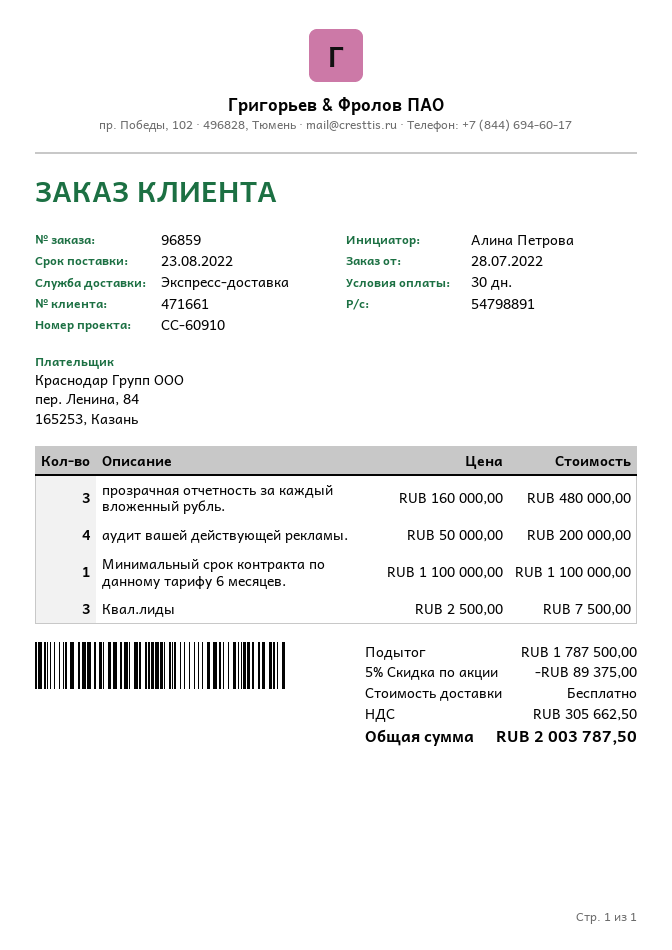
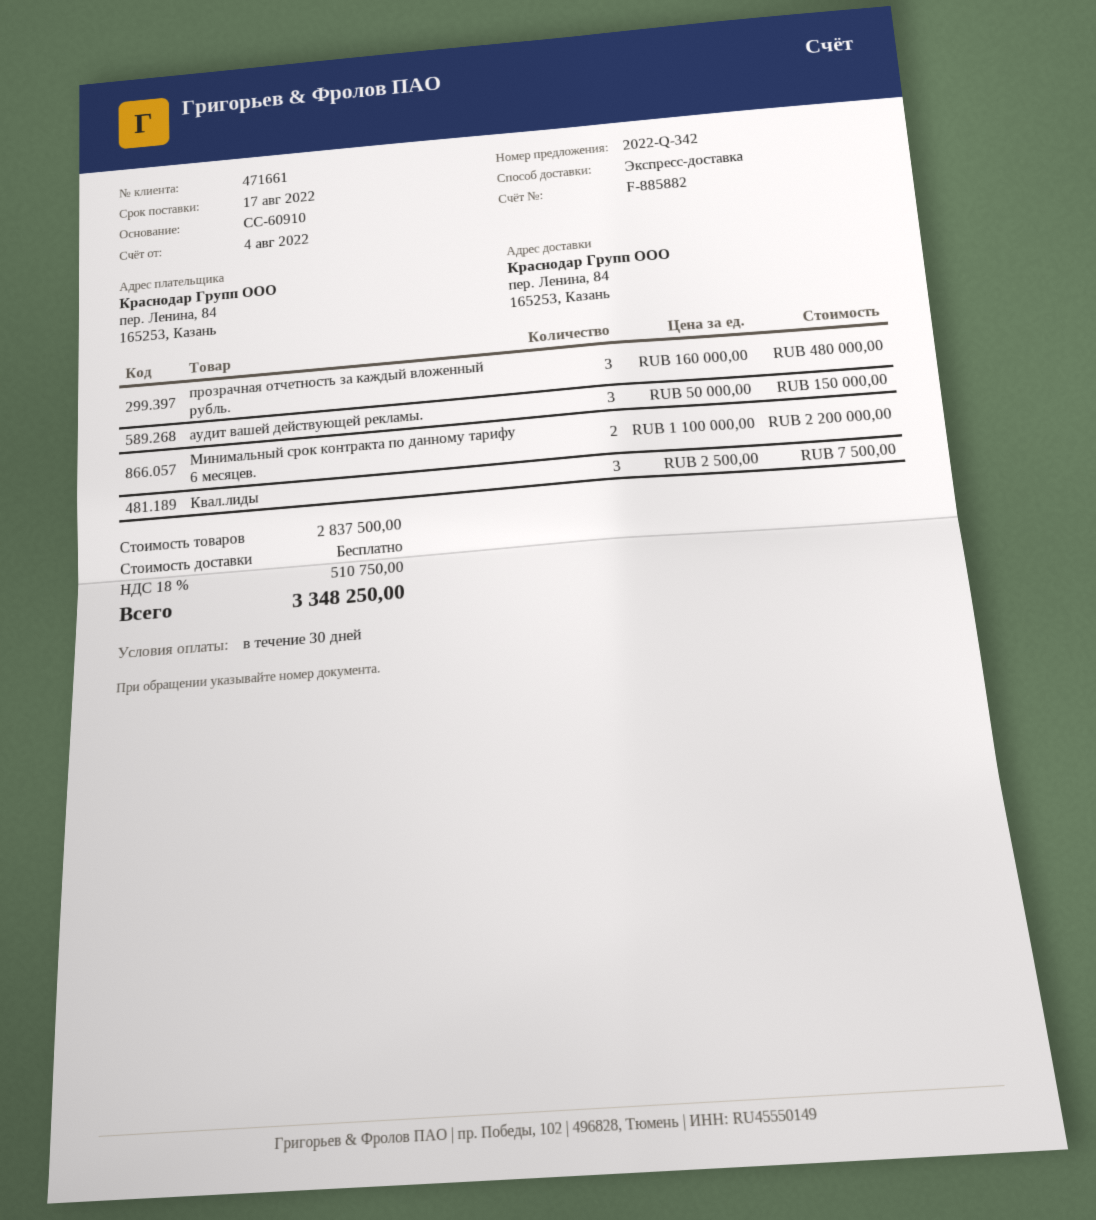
delivery date: 2022-08-23 -> 2022-08-17
аудит вашей действующей рекламы.: 4 x 50000.00 = 200000.00 -> 3 x 50000.00 = 150000.00
Минимальный срок контракта по данному тарифу 6 месяцев.: 1 x 1100000.00 = 1100000.00 -> 2 x 1100000.00 = 2200000.00
subtotal: 1787500.00 -> 2837500.00
discount: 5% = 89375.00 -> none
tax: 305662.50 -> 510750.00
total: 2003787.50 -> 3348250.00

